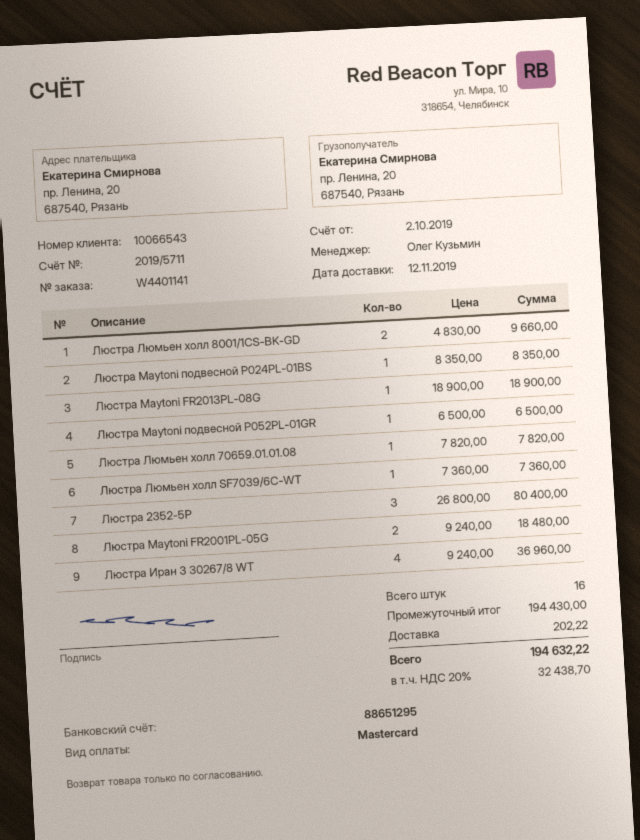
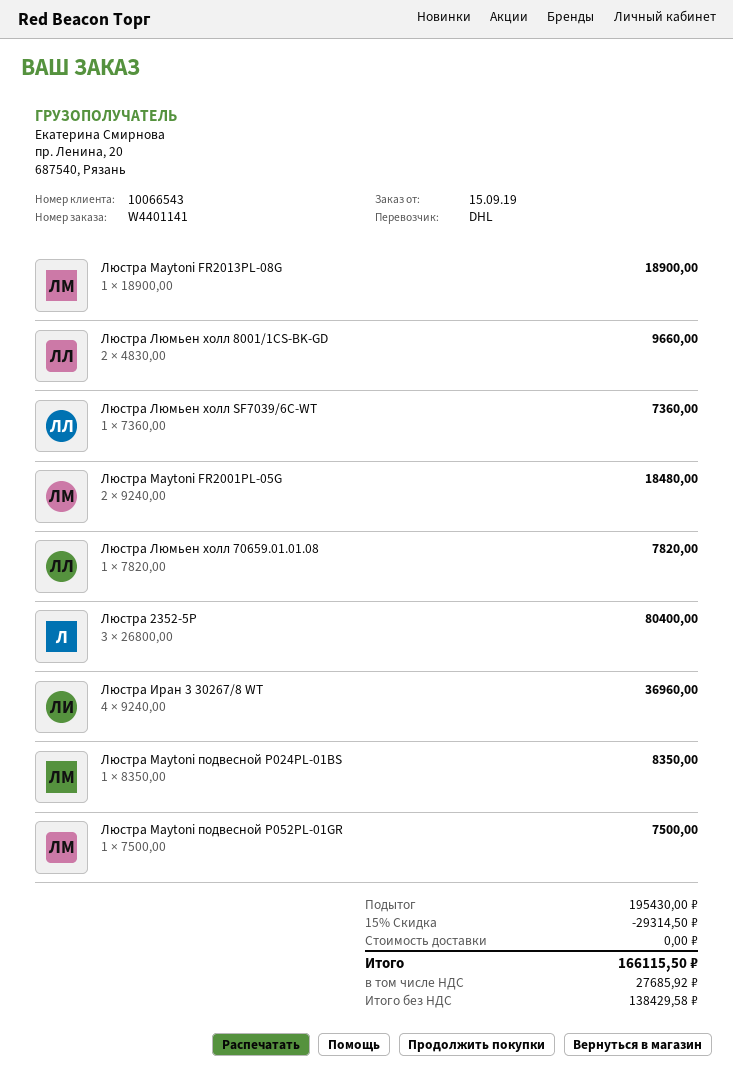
Люстра Maytoni подвесной P052PL-01GR: 1 x 6500.00 = 6500.00 -> 1 x 7500.00 = 7500.00
subtotal: 194430.00 -> 195430.00
discount: none -> 15% = 29314.50
shipping: 202.22 -> 0.00
tax: 32438.70 -> 27685.92
total: 194632.22 -> 166115.50

